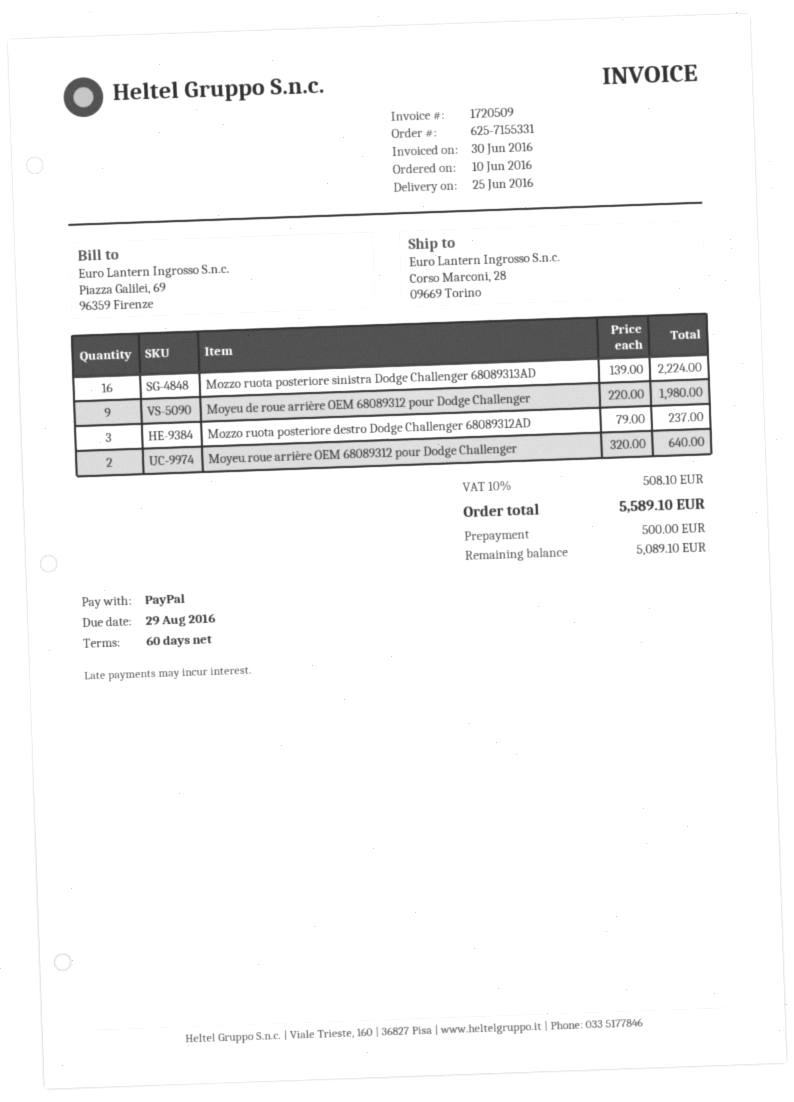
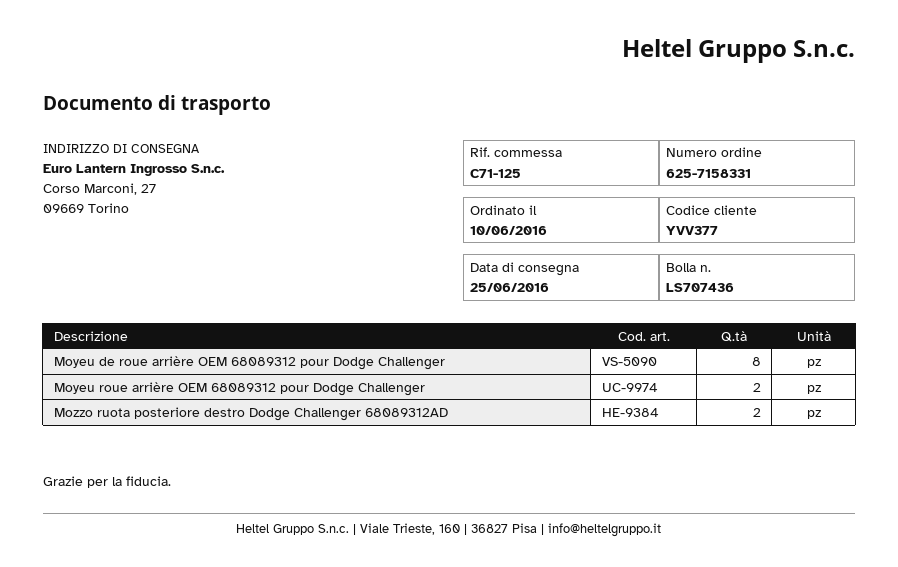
order number: 625-7155331 -> 625-7158331
ship to: Corso Marconi, 28, 09669 Torino -> Corso Marconi, 27, 09669 Torino
Mozzo ruota posteriore sinistra Dodge Challenger 68089313AD: 16 -> none
Moyeu de roue arrière OEM 68089312 pour Dodge Challenger: 9 -> 8
Mozzo ruota posteriore destro Dodge Challenger 68089312AD: 3 -> 2

